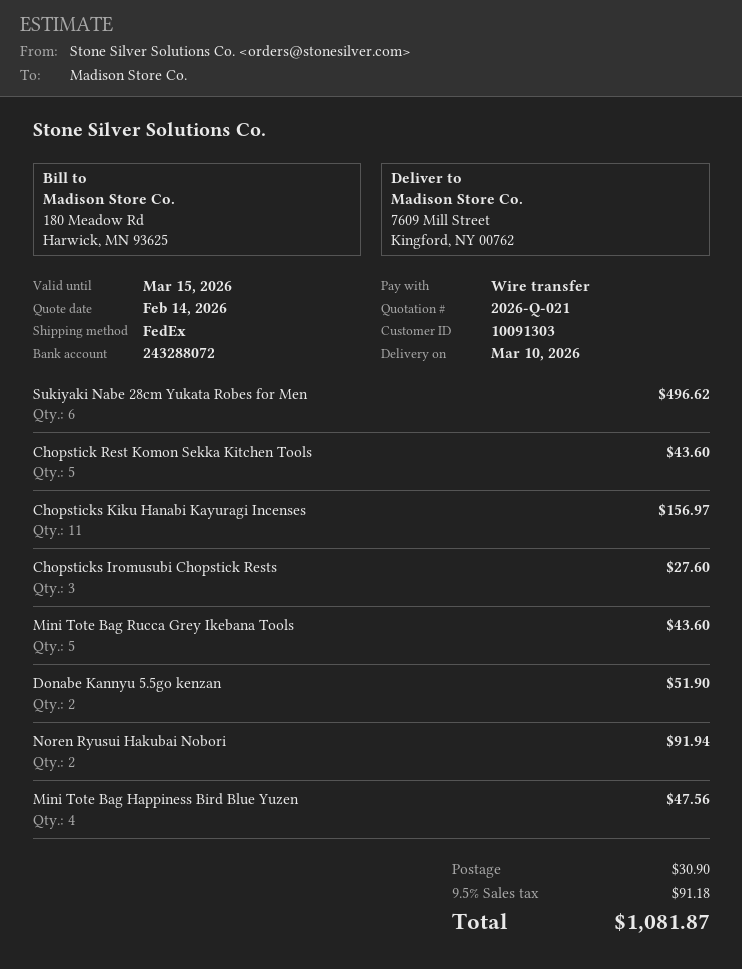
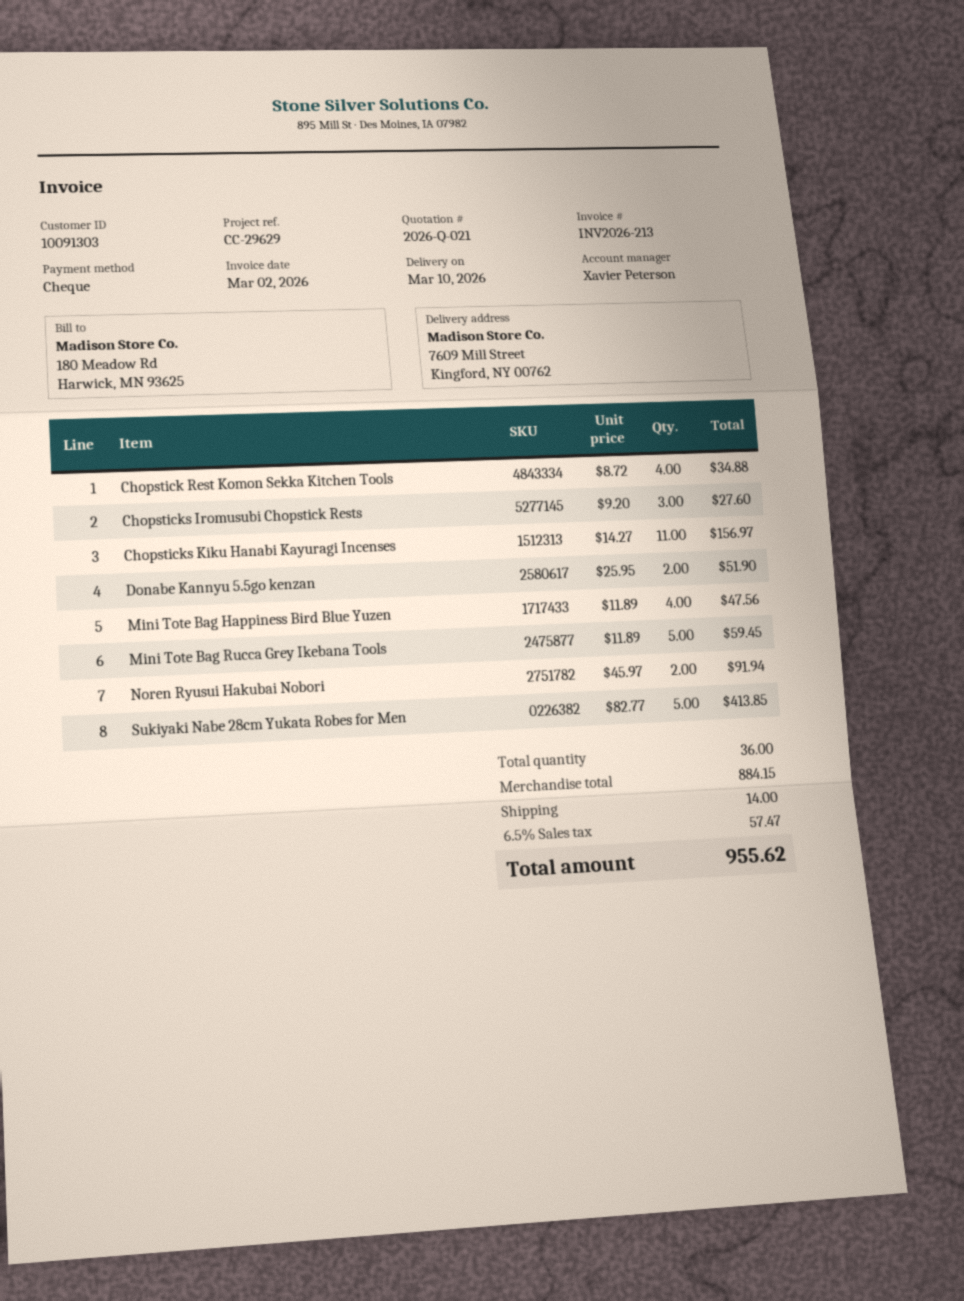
payment method: bank transfer -> cheque
Sukiyaki Nabe 28cm Yukata Robes for Men: 6 for 496.62 -> 5 for 413.85
Chopstick Rest Komon Sekka Kitchen Tools: 5 for 43.60 -> 4 for 34.88
Mini Tote Bag Rucca Grey Ikebana Tools: 5 for 43.60 -> 5 for 59.45
shipping: 30.90 -> 14.00
tax: 9.5% = 91.18 -> 6.5% = 57.47
total: 1081.87 -> 955.62

